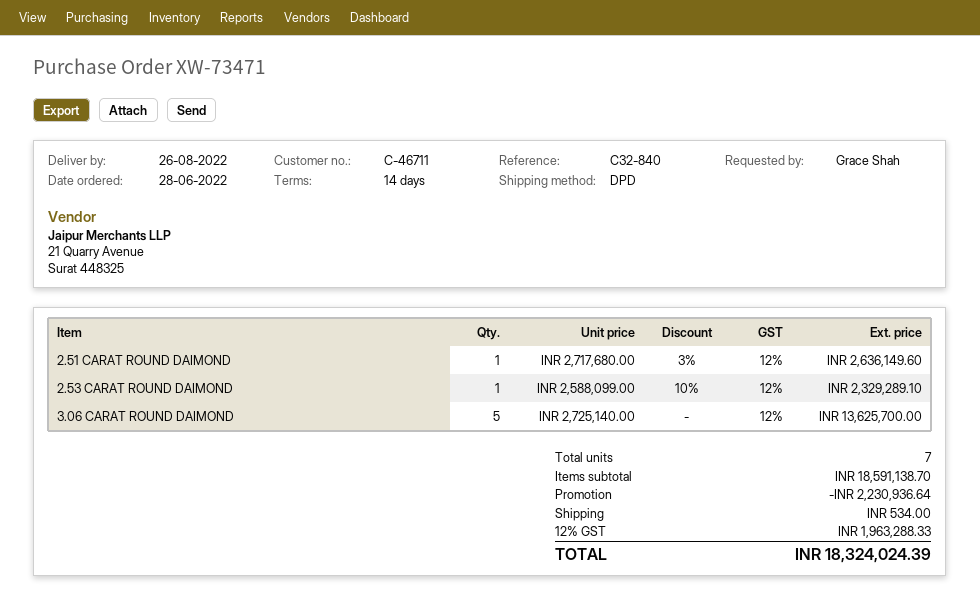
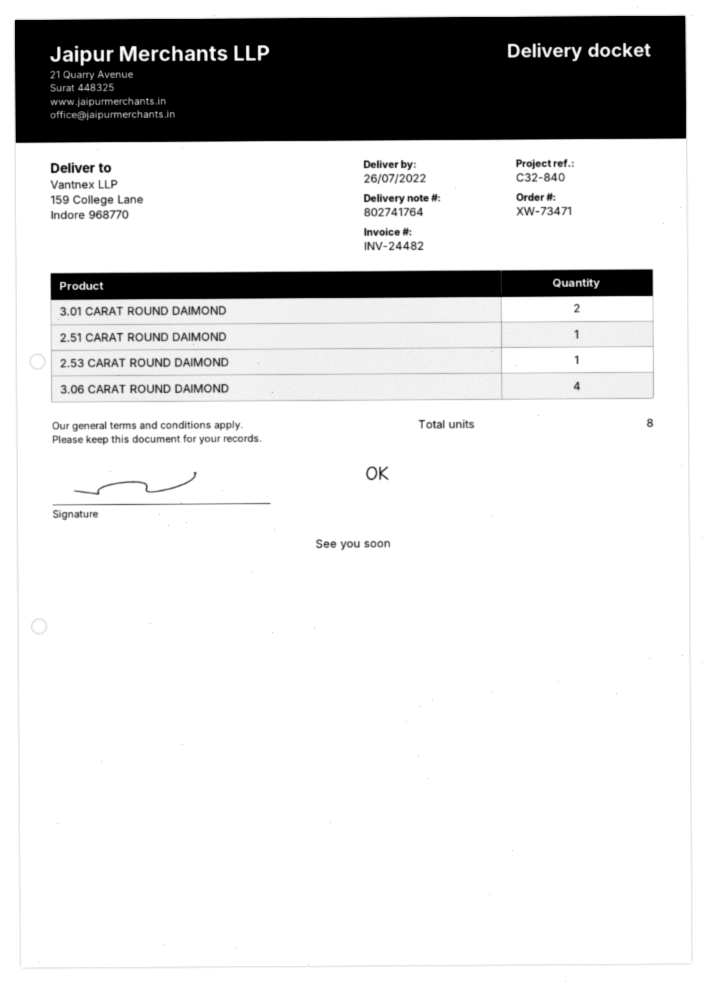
delivery date: 2022-08-26 -> 2022-07-26
3.06 CARAT ROUND DAIMOND: 5 -> 4
3.01 CARAT ROUND DAIMOND: none -> 2
total quantity: 7 -> 8

